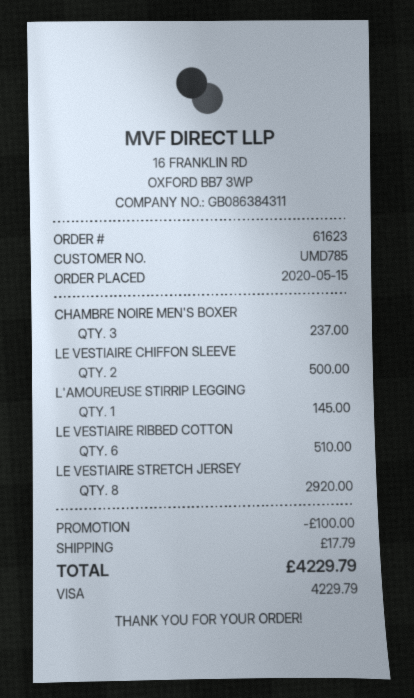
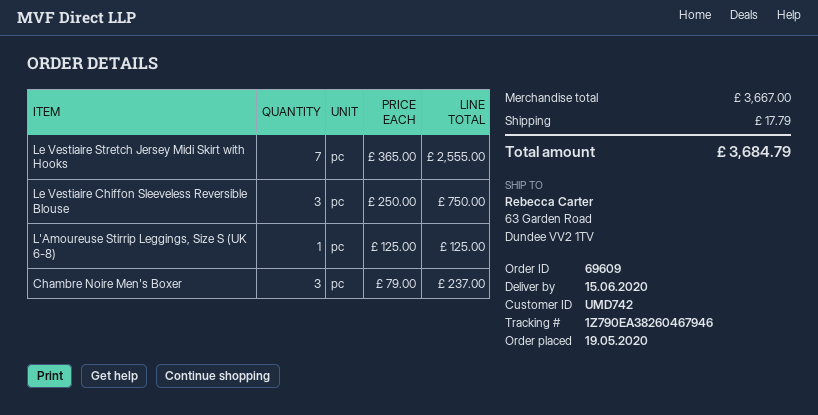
order number: 61623 -> 69609
order date: 2020-05-15 -> 2020-05-19
customer number: UMD785 -> UMD742
LE VESTIAIRE CHIFFON SLEEVE: 2 for 500.00 -> 3 for 750.00
L'AMOUREUSE STIRRIP LEGGING: 1 for 145.00 -> 1 for 125.00
LE VESTIAIRE RIBBED COTTON: 6 for 510.00 -> none
LE VESTIAIRE STRETCH JERSEY: 8 for 2920.00 -> 7 for 2555.00
discount: 100.00 -> none
total: 4229.79 -> 3684.79

